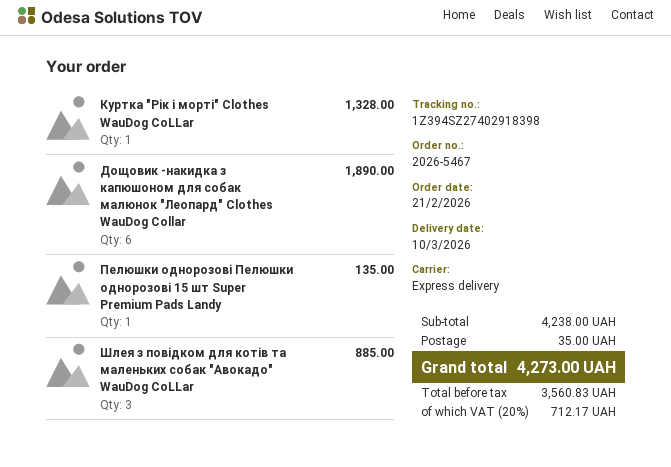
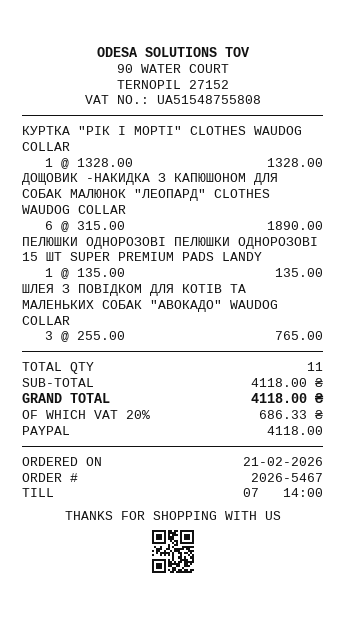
Шлея з повідком для котів та маленьких собак "Авокадо" WauDog CoLLar: 3 for 885.00 -> 3 for 765.00
subtotal: 4238.00 -> 4118.00
shipping: 35.00 -> none
tax: 20% = 712.17 -> 20% = 686.33
total: 4273.00 -> 4118.00

